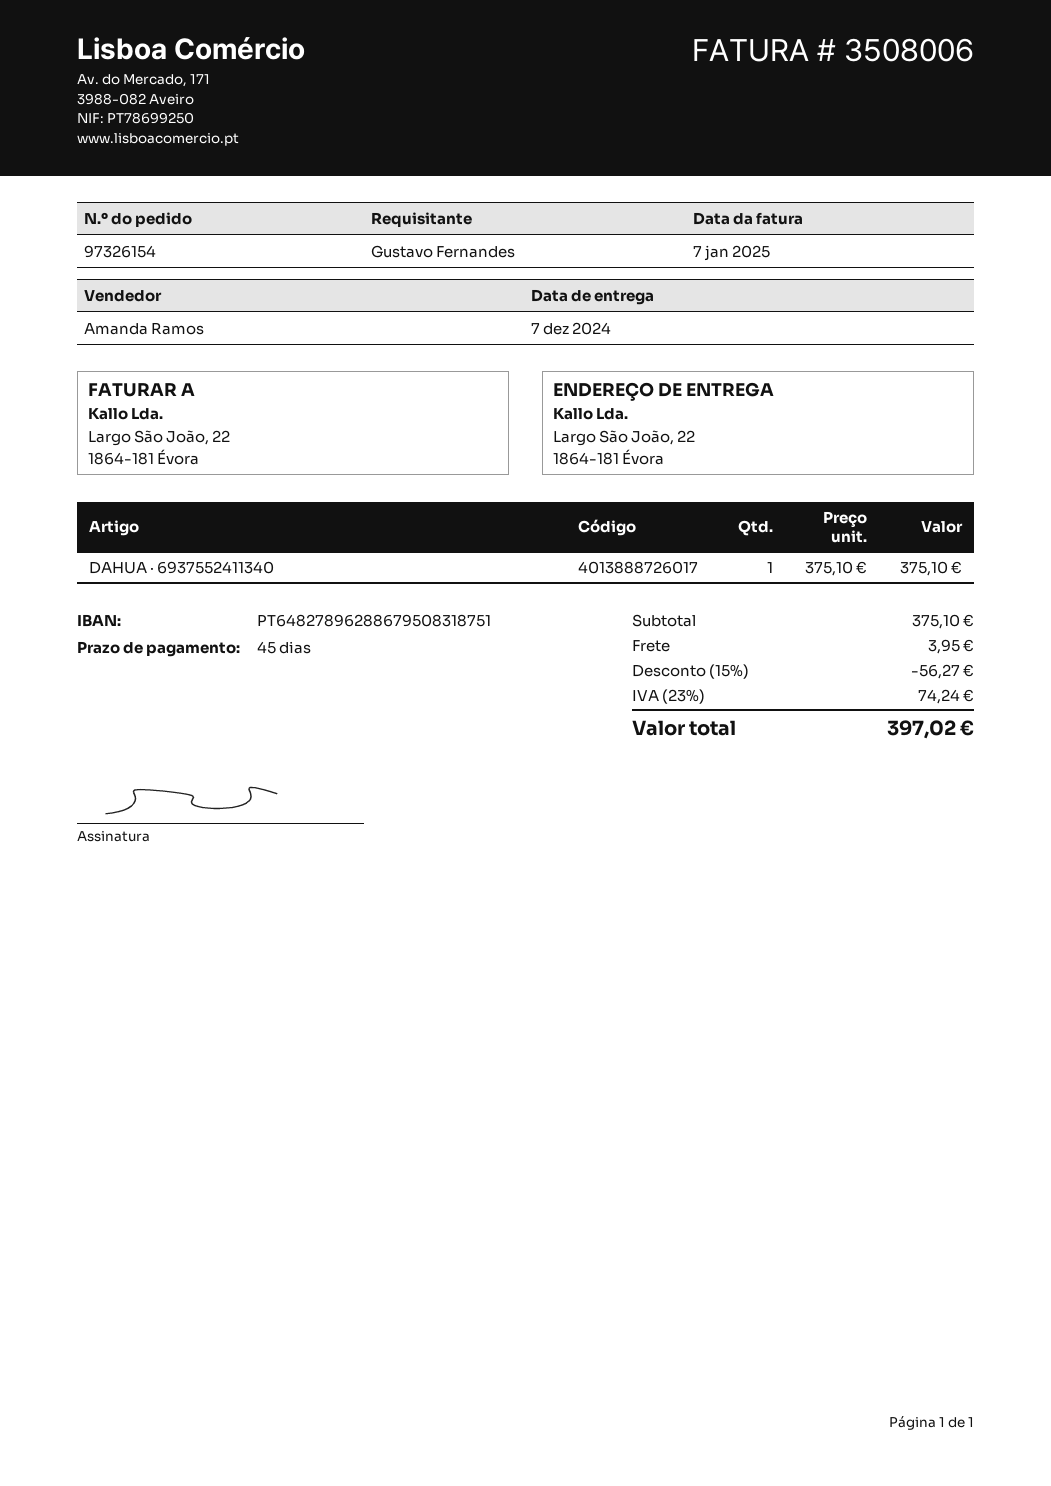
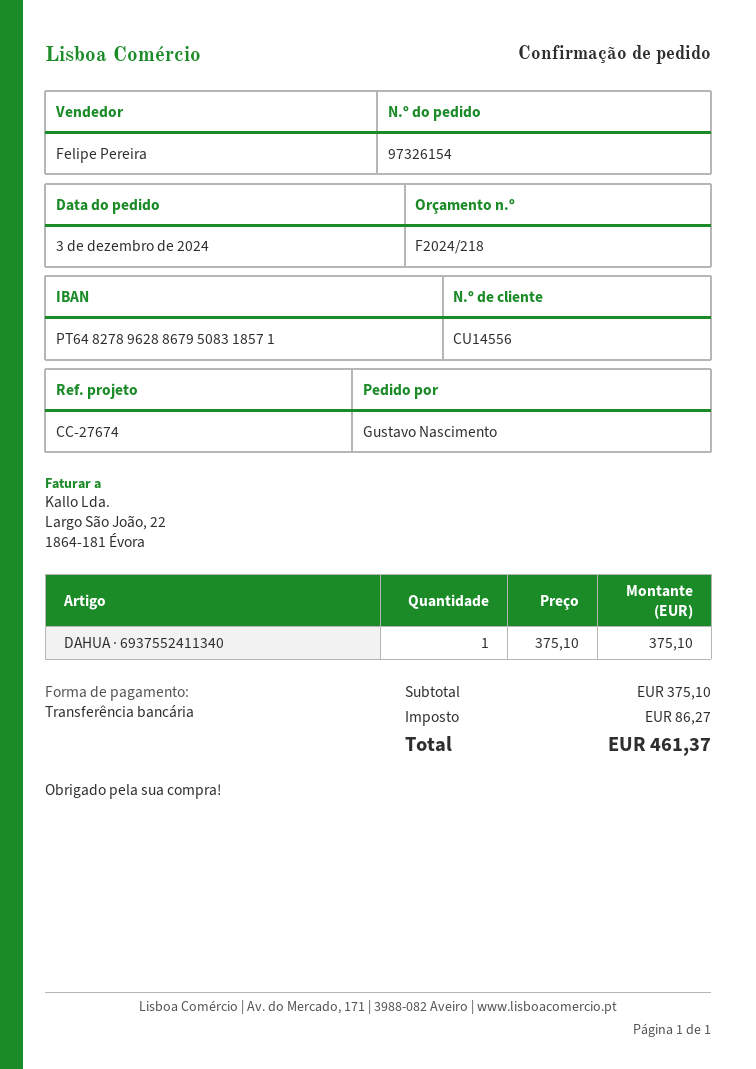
ordered by: Gustavo Fernandes -> Gustavo Nascimento
sales rep: Amanda Ramos -> Felipe Pereira
bank account: PT64827896288679508318751 -> PT64827896288679508318571
discount: 15% = 56.27 -> none
shipping: 3.95 -> none
tax: 74.24 -> 86.27
total: 397.02 -> 461.37

